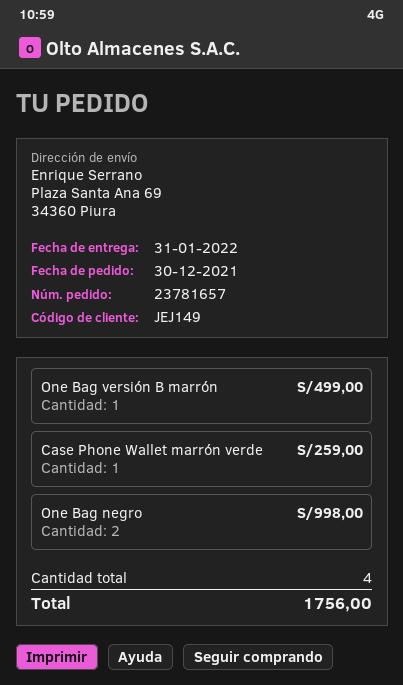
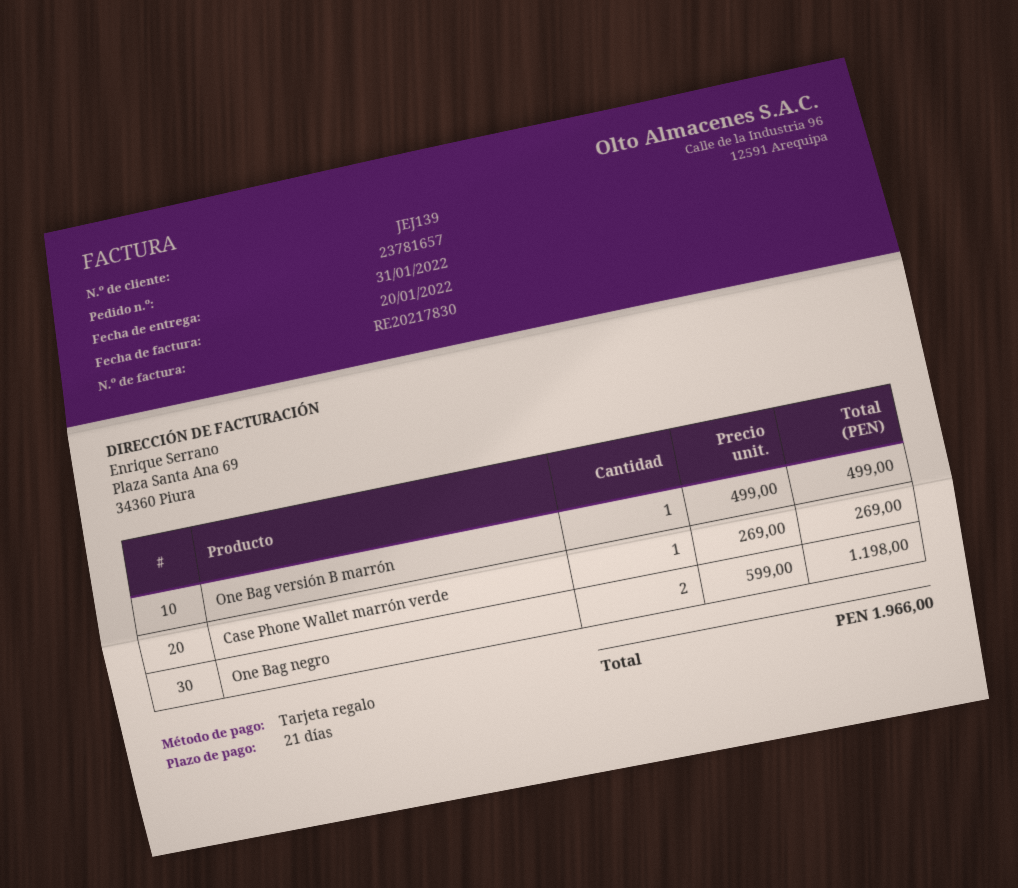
customer number: JEJ149 -> JEJ139
Case Phone Wallet marrón verde: 1 for 259.00 -> 1 for 269.00
One Bag negro: 2 for 998.00 -> 2 for 1198.00
total: 1756.00 -> 1966.00

